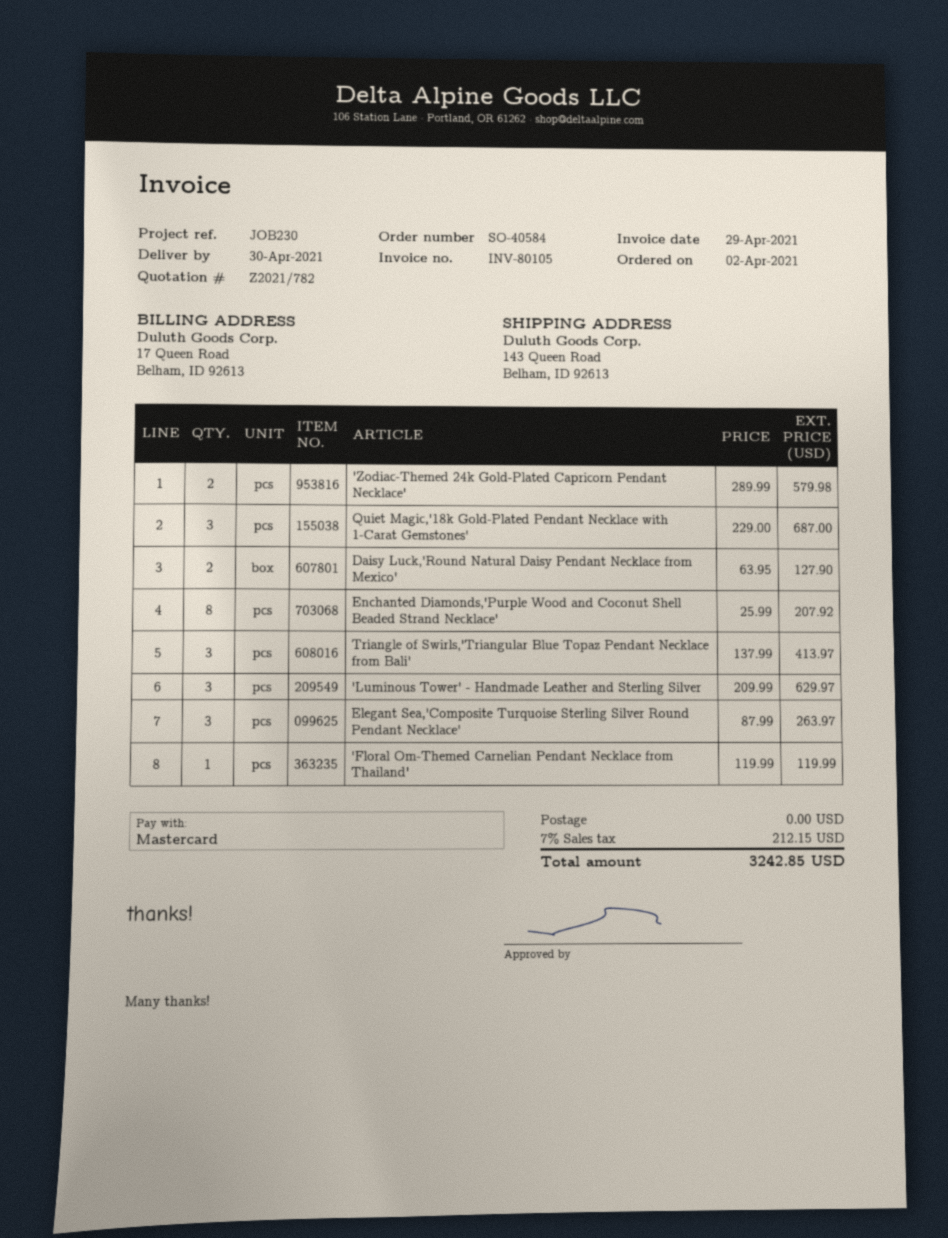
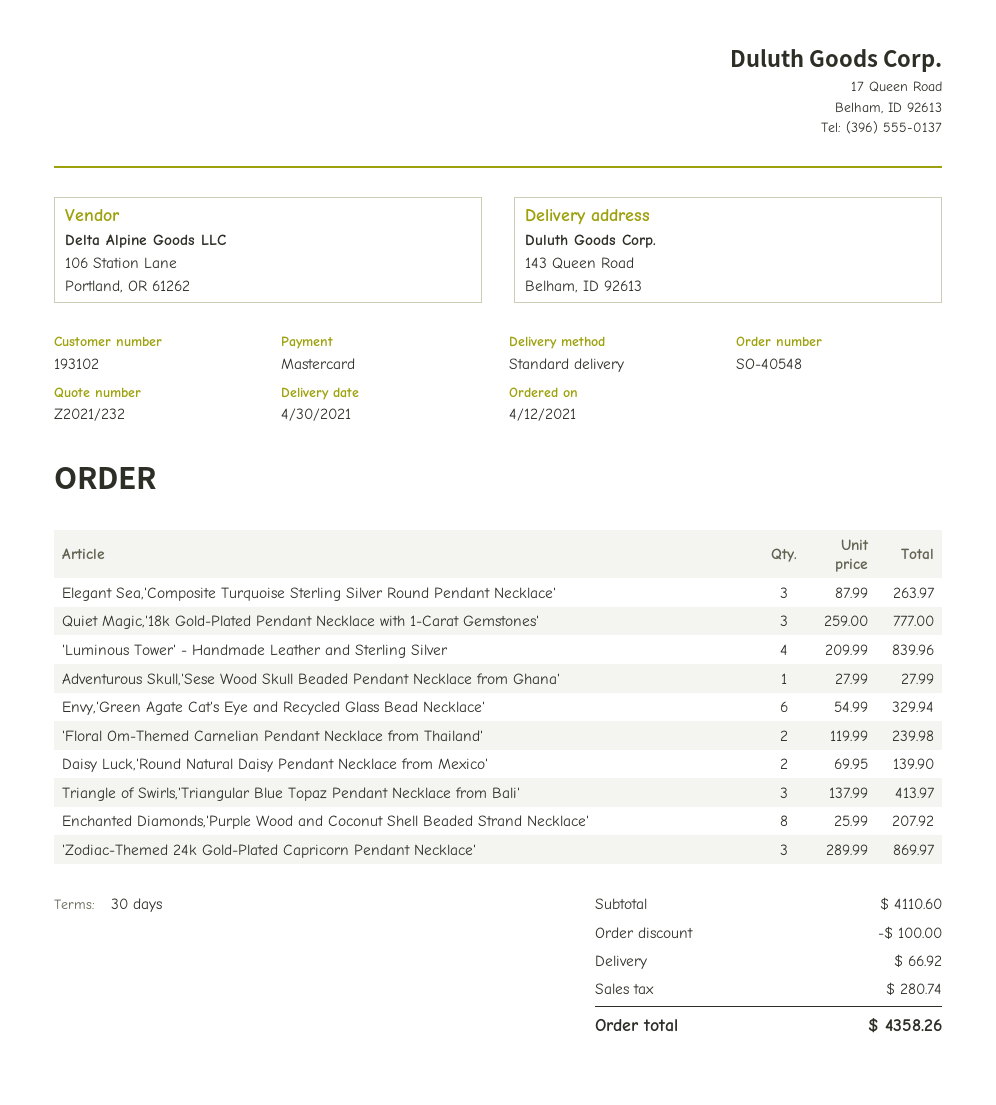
quote number: Z2021/782 -> Z2021/232
order number: SO-40584 -> SO-40548
order date: 2021-04-02 -> 2021-04-12
'Zodiac-Themed 24k Gold-Plated Capricorn Pendant Necklace': 2 x 289.99 = 579.98 -> 3 x 289.99 = 869.97
Quiet Magic,'18k Gold-Plated Pendant Necklace with 1-Carat Gemstones': 3 x 229.00 = 687.00 -> 3 x 259.00 = 777.00
Daisy Luck,'Round Natural Daisy Pendant Necklace from Mexico': 2 x 63.95 = 127.90 -> 2 x 69.95 = 139.90
'Luminous Tower' - Handmade Leather and Sterling Silver: 3 x 209.99 = 629.97 -> 4 x 209.99 = 839.96
'Floral Om-Themed Carnelian Pendant Necklace from Thailand': 1 x 119.99 = 119.99 -> 2 x 119.99 = 239.98
Adventurous Skull,'Sese Wood Skull Beaded Pendant Necklace from Ghana': none -> 1 x 27.99 = 27.99
Envy,'Green Agate Cat's Eye and Recycled Glass Bead Necklace': none -> 6 x 54.99 = 329.94
discount: none -> 100.00
shipping: 0.00 -> 66.92
tax: 212.15 -> 280.74
total: 3242.85 -> 4358.26

